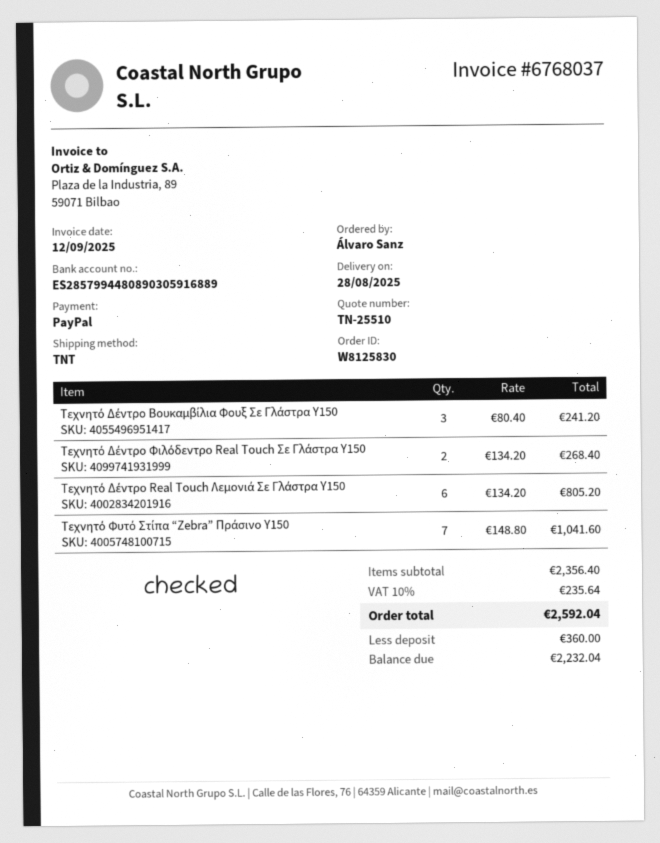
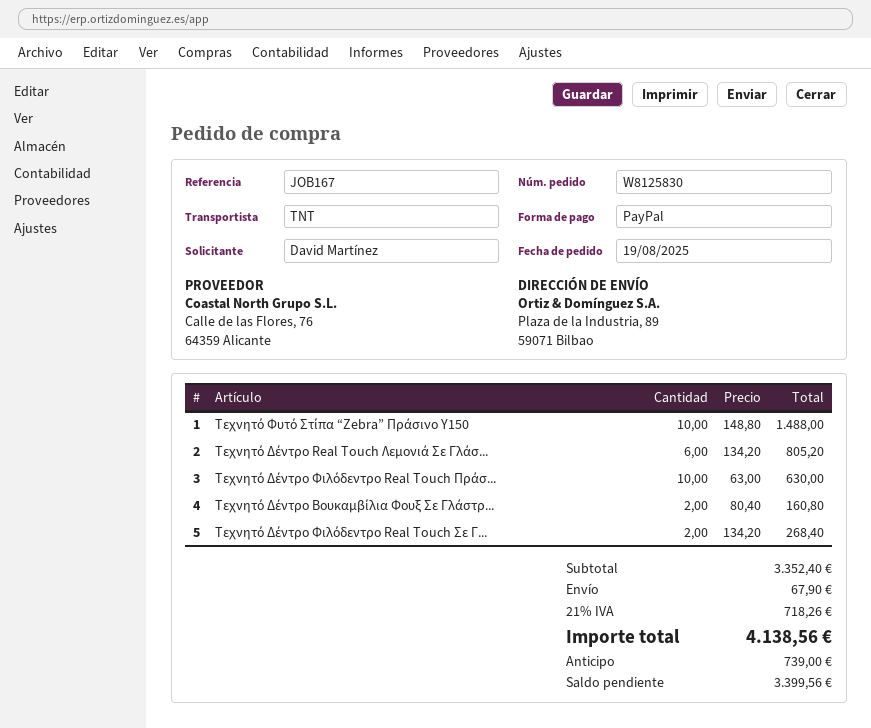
ordered by: Álvaro Sanz -> David Martínez
Τεχνητό Δέντρο Βουκαμβίλια Φουξ Σε Γλάστρα Y150: 3 x 80.40 = 241.20 -> 2 x 80.40 = 160.80
Τεχνητό Φυτό Στίπα “Zebra” Πράσινο Y150: 7 x 148.80 = 1041.60 -> 10 x 148.80 = 1488.00
Τεχνητό Δέντρο Φιλόδεντρο Real Touch Πράσ...: none -> 10 x 63.00 = 630.00
subtotal: 2356.40 -> 3352.40
shipping: none -> 67.90
tax: 10% = 235.64 -> 21% = 718.26
total: 2592.04 -> 4138.56
deposit: 360.00 -> 739.00
balance: 2232.04 -> 3399.56

